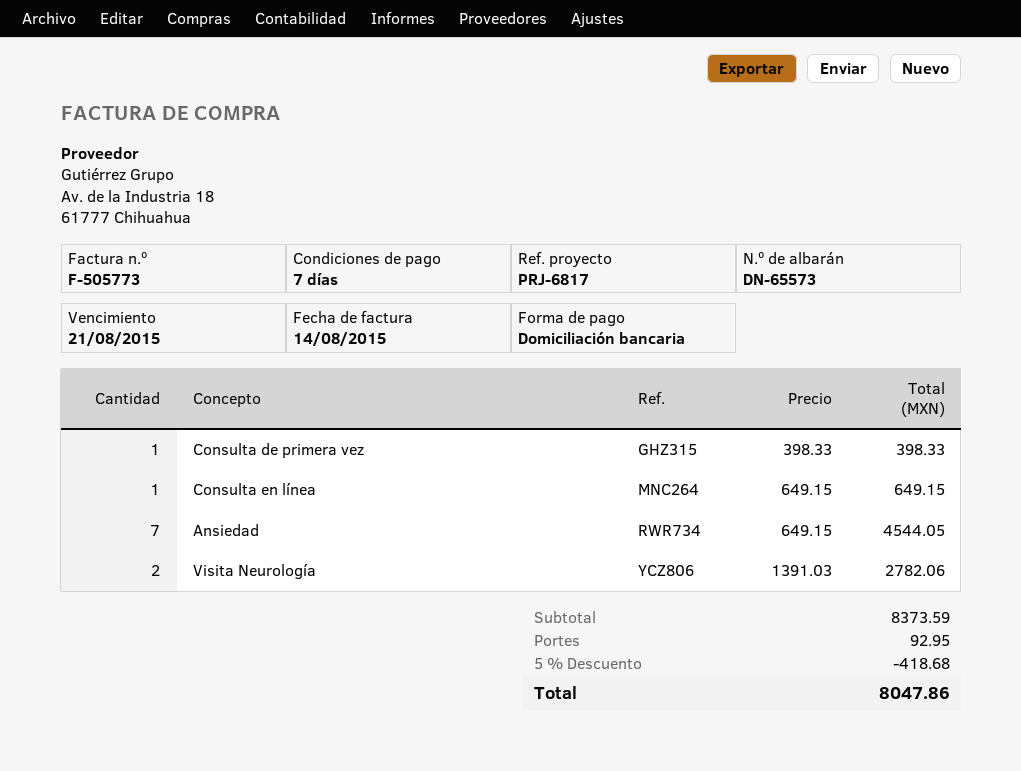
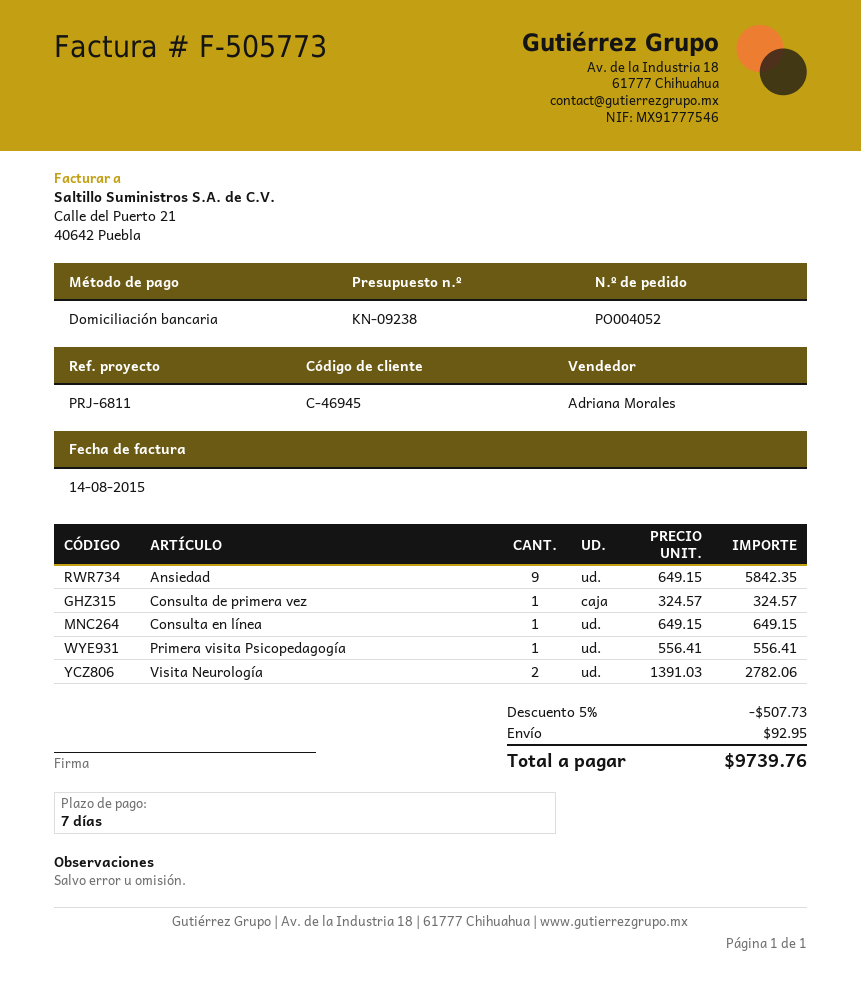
reference: PRJ-6817 -> PRJ-6811
Consulta de primera vez: 1 x 398.33 = 398.33 -> 1 x 324.57 = 324.57
Ansiedad: 7 x 649.15 = 4544.05 -> 9 x 649.15 = 5842.35
Primera visita Psicopedagogía: none -> 1 x 556.41 = 556.41
discount: 5% = 418.68 -> 5% = 507.73
total: 8047.86 -> 9739.76

